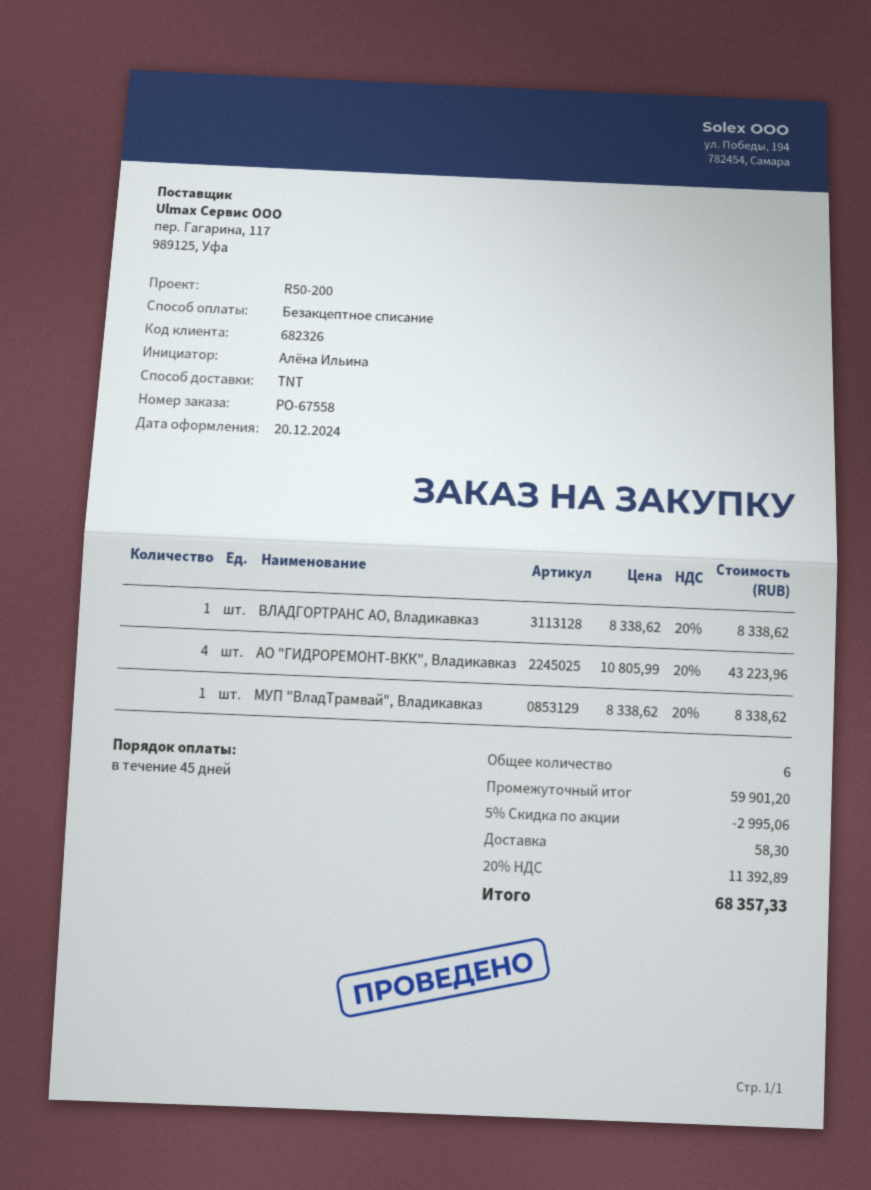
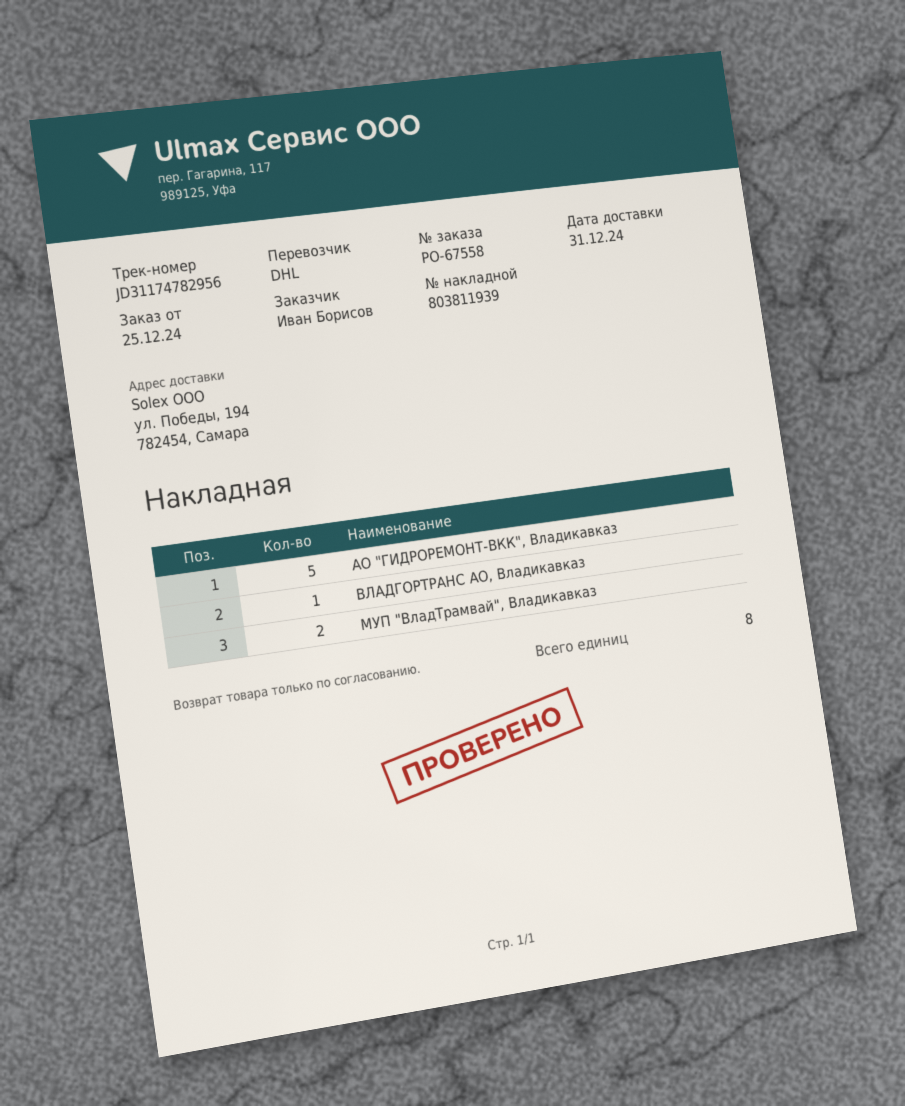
order date: 2024-12-20 -> 2024-12-25
ordered by: Алёна Ильина -> Иван Борисов
shipping method: TNT -> DHL
АО "ГИДРОРЕМОНТ-ВКК", Владикавказ: 4 -> 5
МУП "ВладТрамвай", Владикавказ: 1 -> 2
total quantity: 6 -> 8

